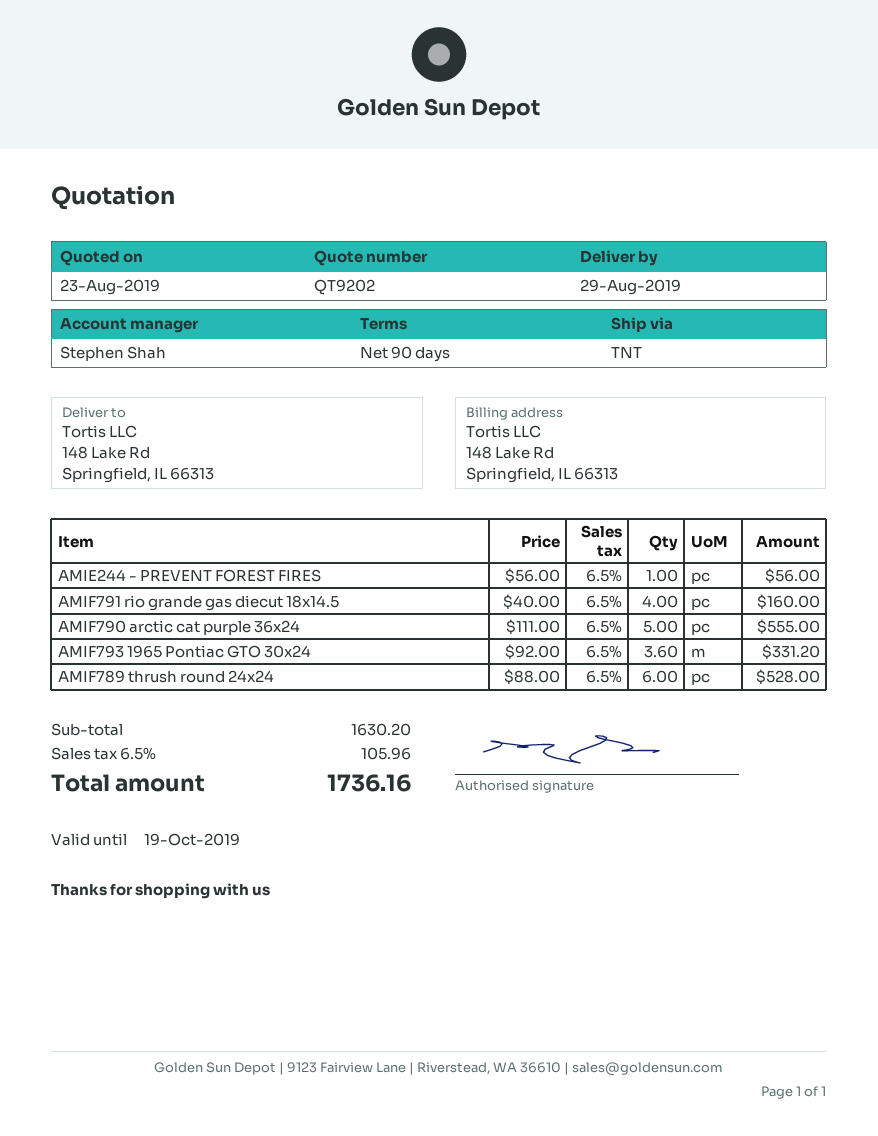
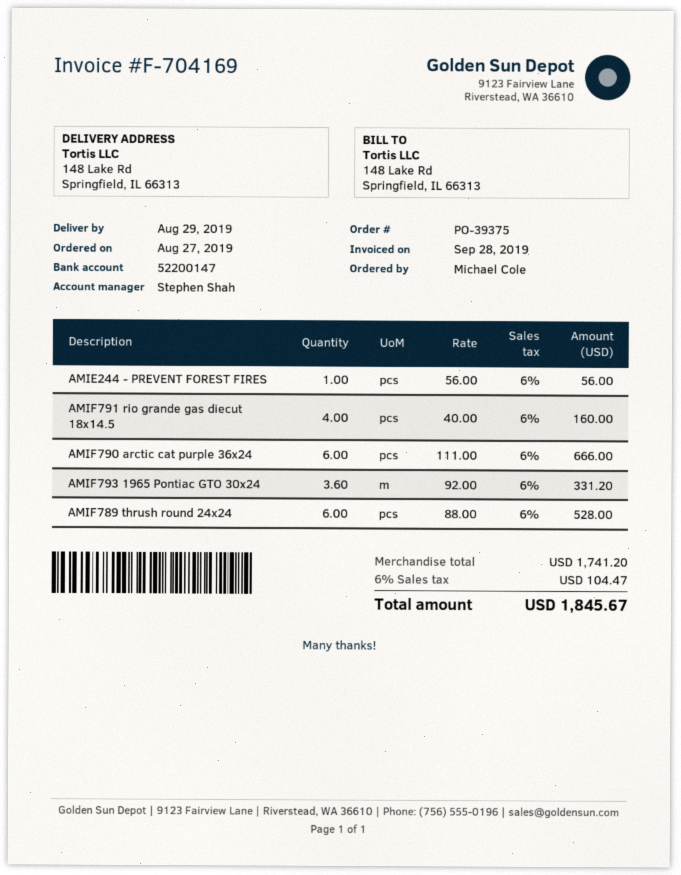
AMIF790 arctic cat purple 36x24: 5 x 111.00 = 555.00 -> 6 x 111.00 = 666.00
subtotal: 1630.20 -> 1741.20
tax: 6.5% = 105.96 -> 6% = 104.47
total: 1736.16 -> 1845.67

